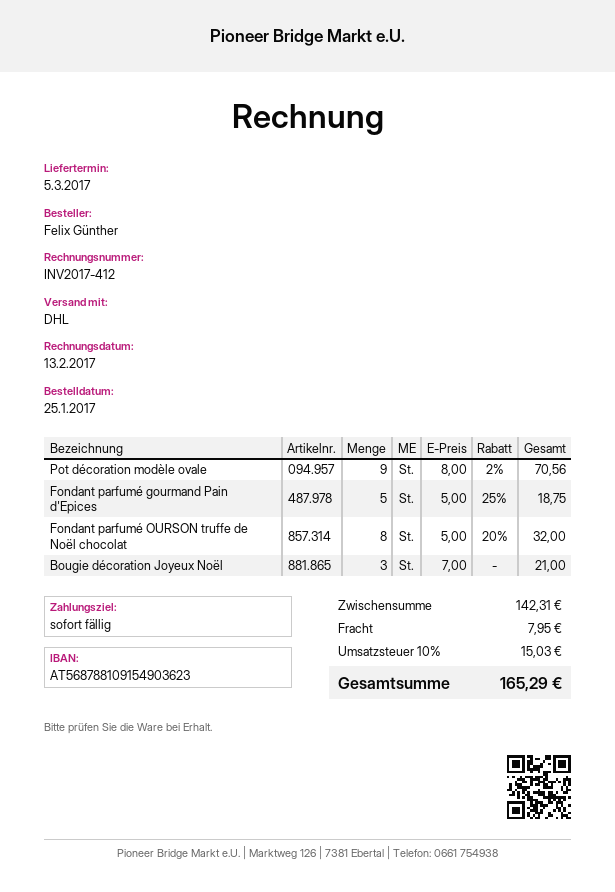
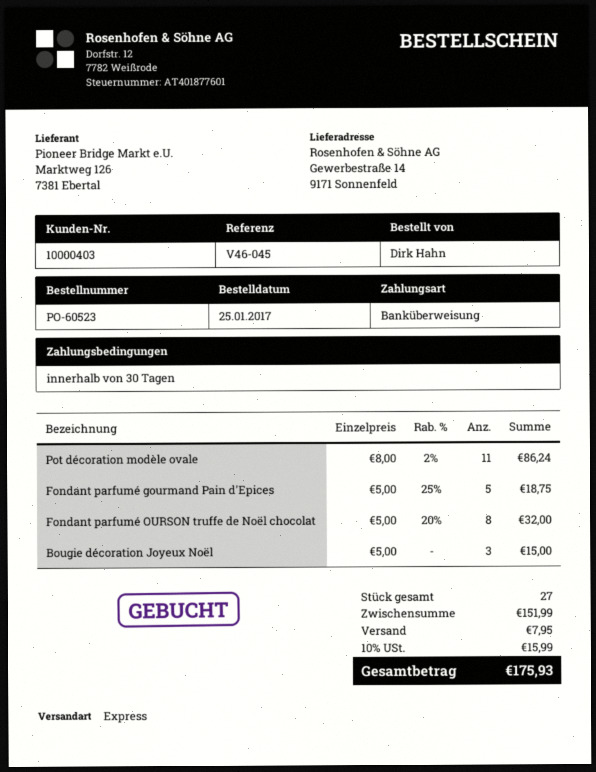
payment terms: on receipt -> 30 days
ordered by: Felix Günther -> Dirk Hahn
shipping method: DHL -> express
Pot décoration modèle ovale: 9 x 8.00 - 2% = 70.56 -> 11 x 8.00 - 2% = 86.24
Bougie décoration Joyeux Noël: 3 x 7.00 = 21.00 -> 3 x 5.00 = 15.00
subtotal: 142.31 -> 151.99
tax: 10% = 15.03 -> 10% = 15.99
total: 165.29 -> 175.93

